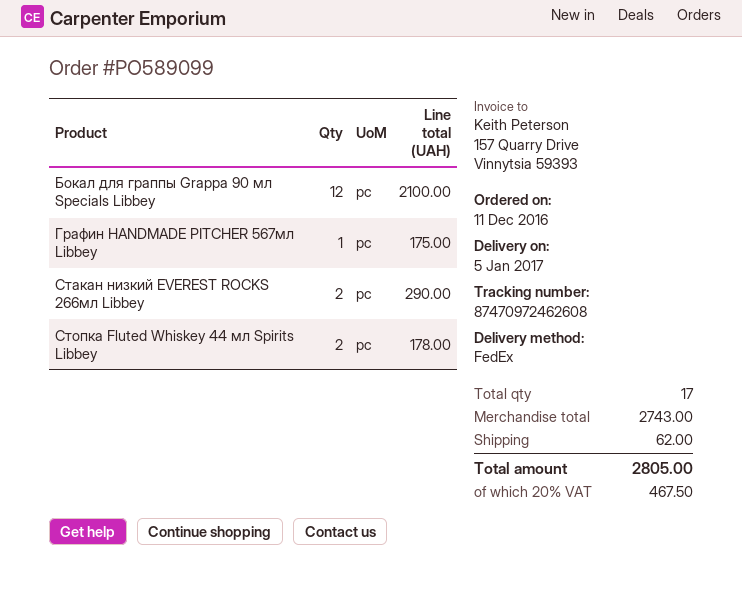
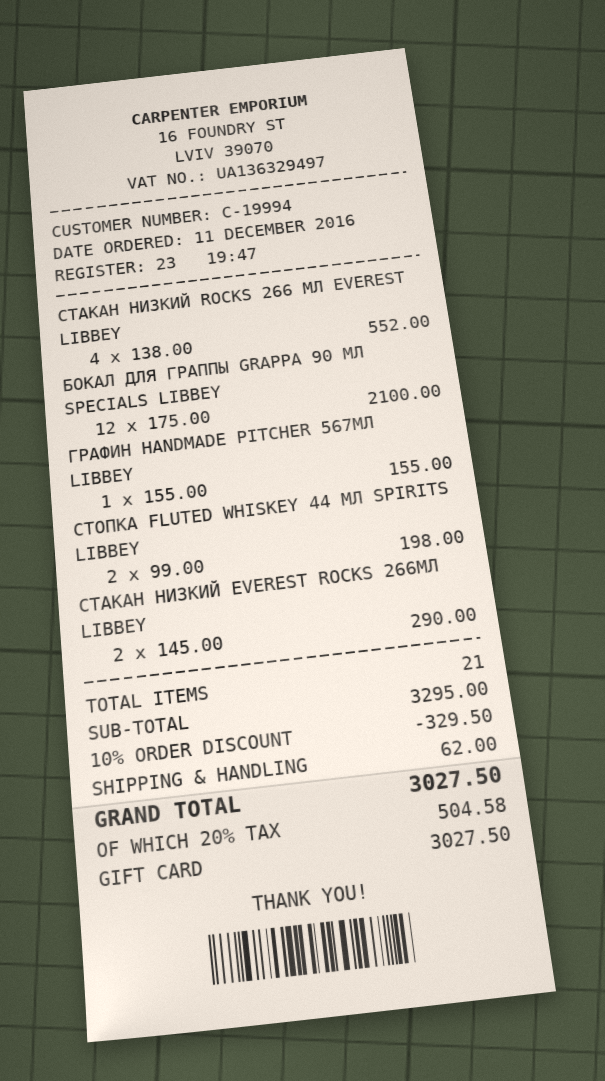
Графин HANDMADE PITCHER 567мл Libbey: 1 for 175.00 -> 1 for 155.00
Стопка Fluted Whiskey 44 мл Spirits Libbey: 2 for 178.00 -> 2 for 198.00
СТАКАН НИЗКИЙ ROCKS 266 МЛ EVEREST LIBBEY: none -> 4 for 552.00
total quantity: 17 -> 21
subtotal: 2743.00 -> 3295.00
discount: none -> 10% = 329.50
tax: 20% = 467.50 -> 20% = 504.58
total: 2805.00 -> 3027.50

